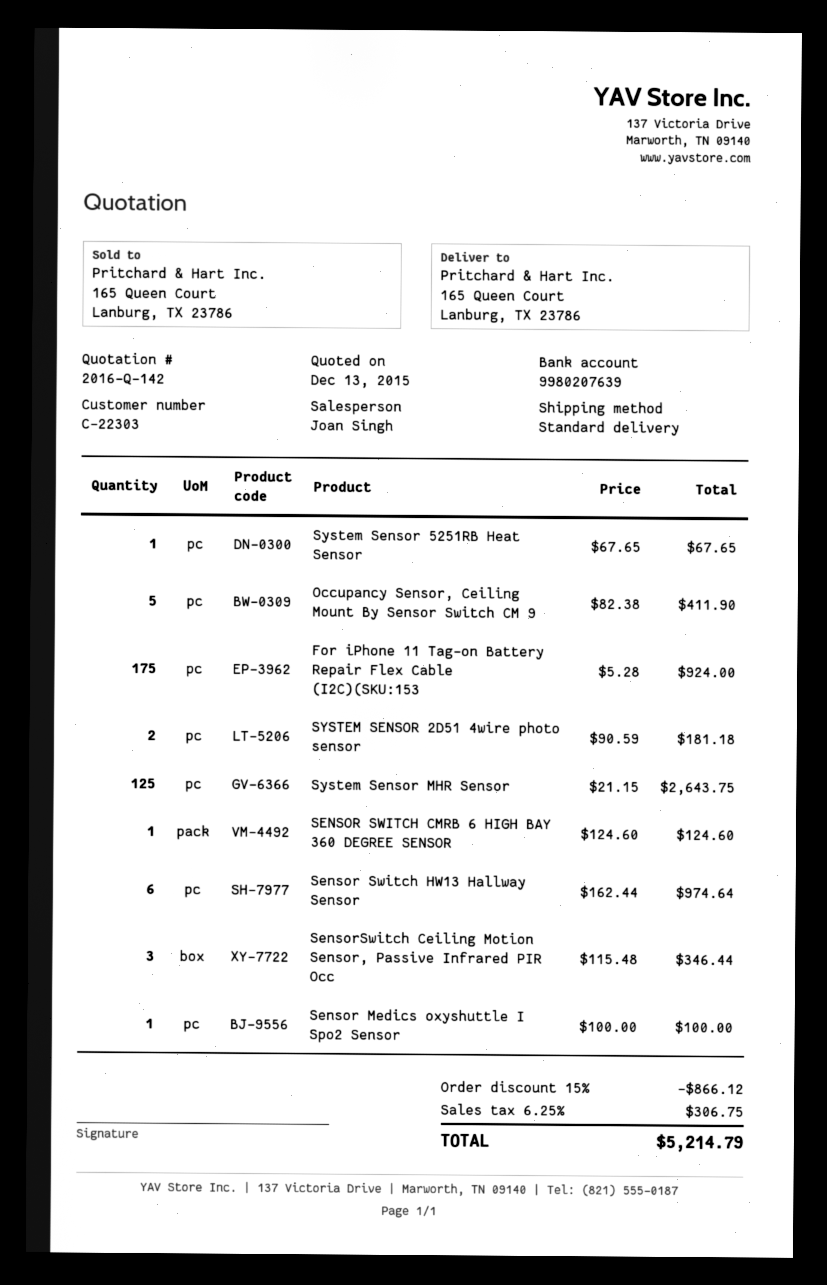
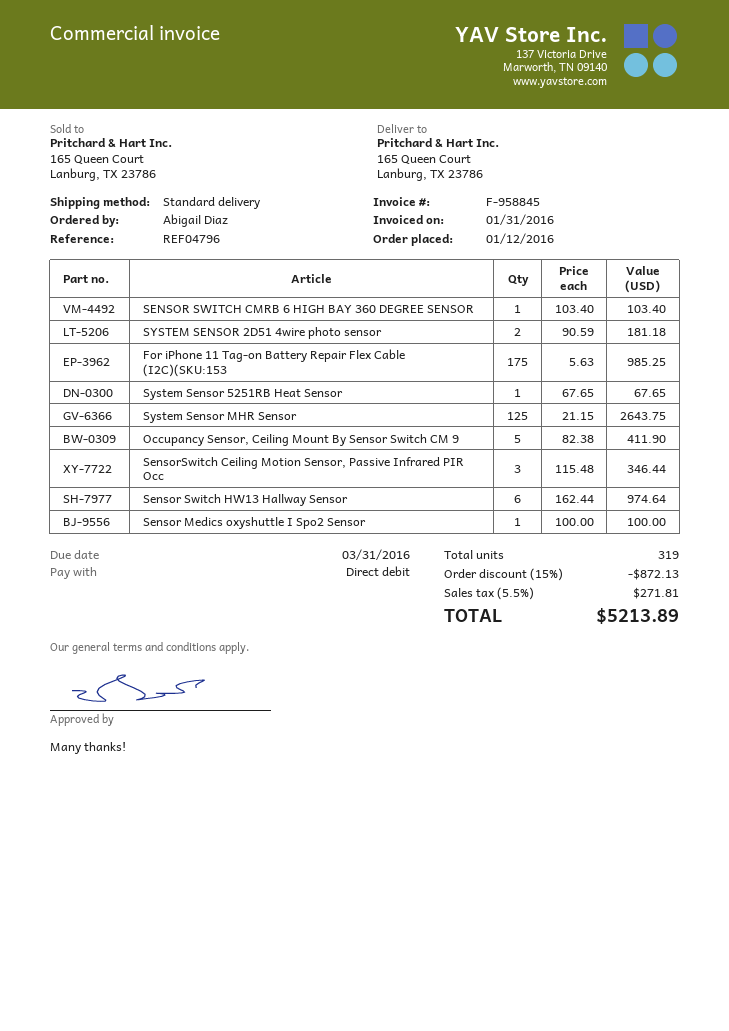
For iPhone 11 Tag-on Battery Repair Flex Cable (I2C)(SKU:153: 175 x 5.28 = 924.00 -> 175 x 5.63 = 985.25
SENSOR SWITCH CMRB 6 HIGH BAY 360 DEGREE SENSOR: 1 x 124.60 = 124.60 -> 1 x 103.40 = 103.40
discount: 15% = 866.12 -> 15% = 872.13
tax: 6.25% = 306.75 -> 5.5% = 271.81
total: 5214.79 -> 5213.89

